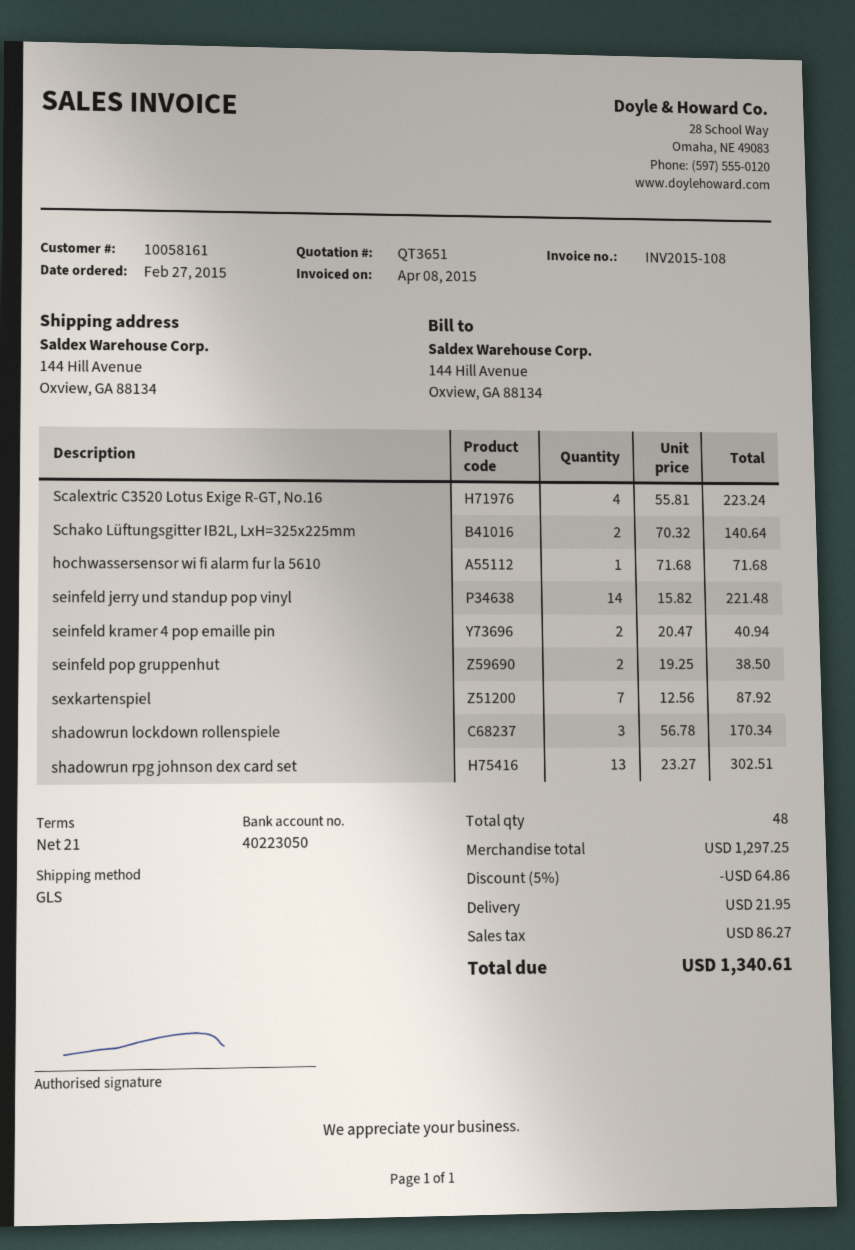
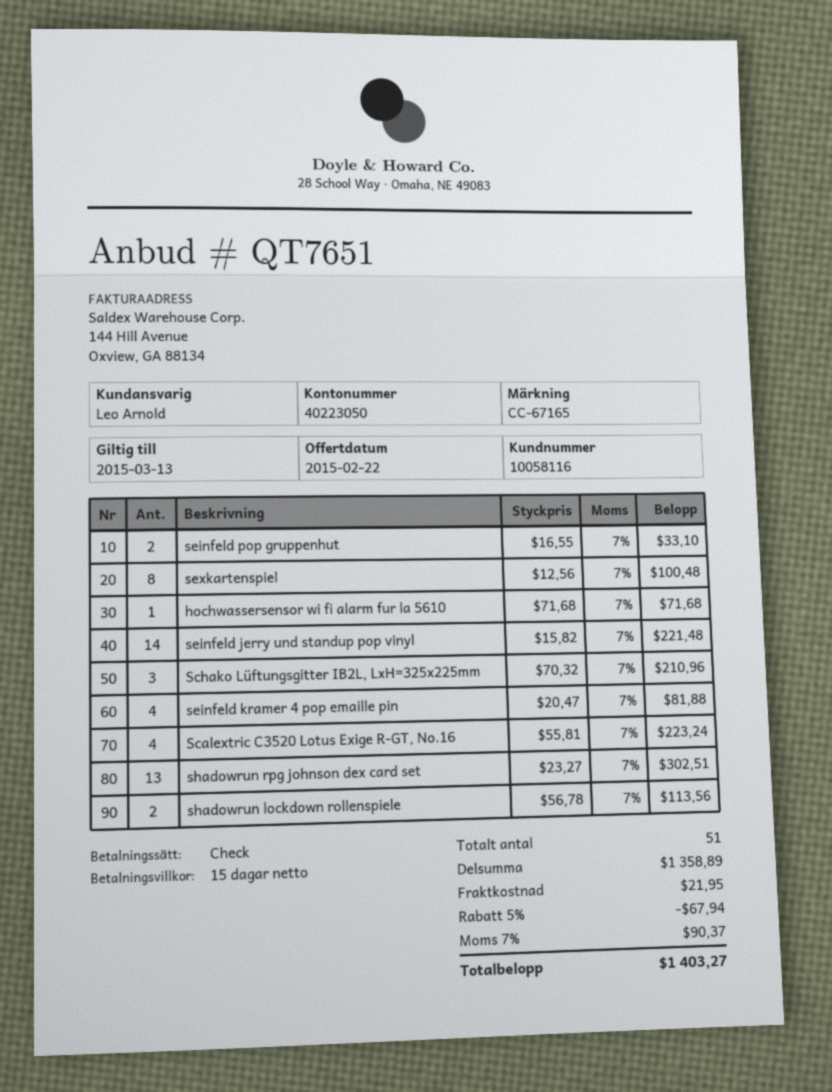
quote number: QT3651 -> QT7651
payment terms: 21 days -> 15 days
customer number: 10058161 -> 10058116
Schako Lüftungsgitter IB2L, LxH=325x225mm: 2 x 70.32 = 140.64 -> 3 x 70.32 = 210.96
seinfeld kramer 4 pop emaille pin: 2 x 20.47 = 40.94 -> 4 x 20.47 = 81.88
seinfeld pop gruppenhut: 2 x 19.25 = 38.50 -> 2 x 16.55 = 33.10
sexkartenspiel: 7 x 12.56 = 87.92 -> 8 x 12.56 = 100.48
shadowrun lockdown rollenspiele: 3 x 56.78 = 170.34 -> 2 x 56.78 = 113.56
total quantity: 48 -> 51
subtotal: 1297.25 -> 1358.89
discount: 5% = 64.86 -> 5% = 67.94
tax: 86.27 -> 90.37
total: 1340.61 -> 1403.27

